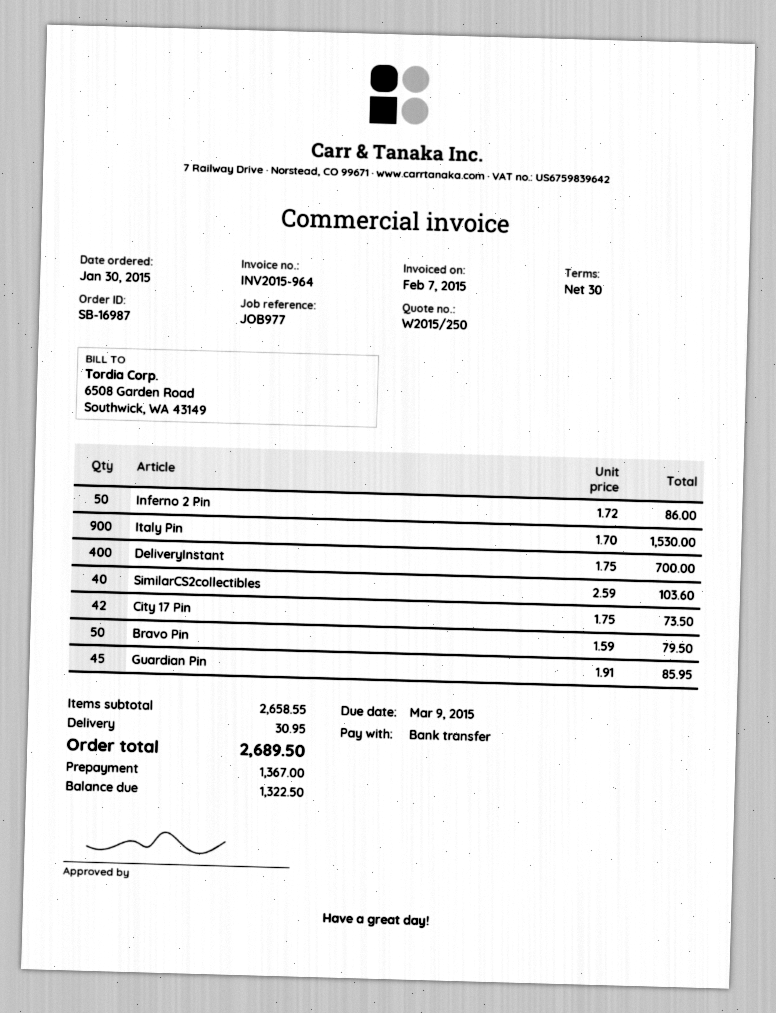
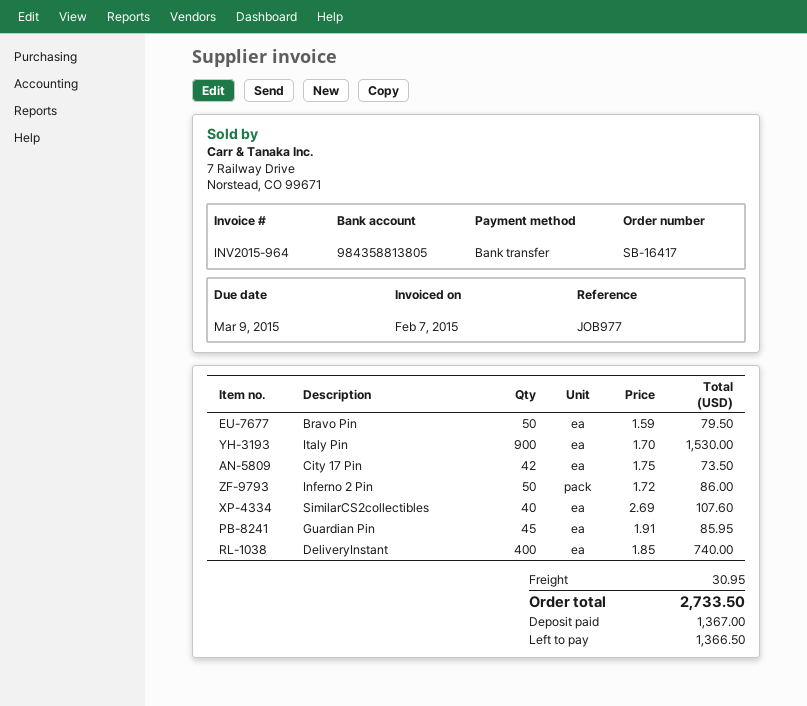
order number: SB-16987 -> SB-16417
DeliveryInstant: 400 x 1.75 = 700.00 -> 400 x 1.85 = 740.00
SimilarCS2collectibles: 40 x 2.59 = 103.60 -> 40 x 2.69 = 107.60
total: 2689.50 -> 2733.50
balance: 1322.50 -> 1366.50

